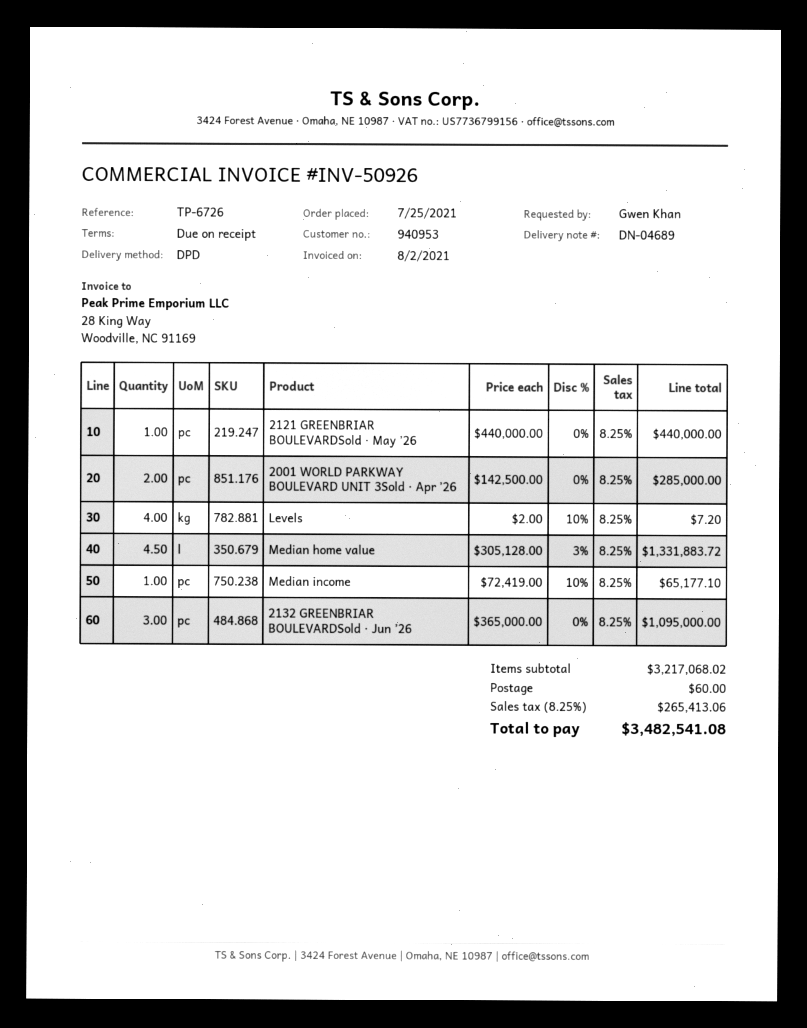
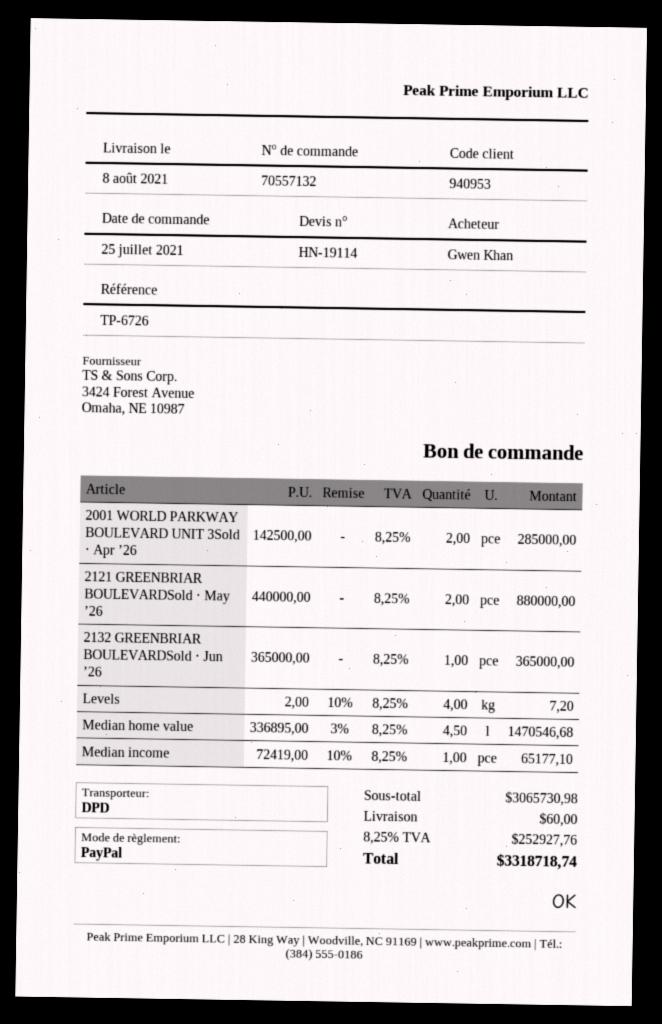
2121 GREENBRIAR BOULEVARDSold · May ’26: 1 x 440000.00 = 440000.00 -> 2 x 440000.00 = 880000.00
Median home value: 4.5 x 305128.00 - 3% = 1331883.72 -> 4.5 x 336895.00 - 3% = 1470546.68
2132 GREENBRIAR BOULEVARDSold · Jun ’26: 3 x 365000.00 = 1095000.00 -> 1 x 365000.00 = 365000.00
subtotal: 3217068.02 -> 3065730.98
tax: 8.25% = 265413.06 -> 8.25% = 252927.76
total: 3482541.08 -> 3318718.74

